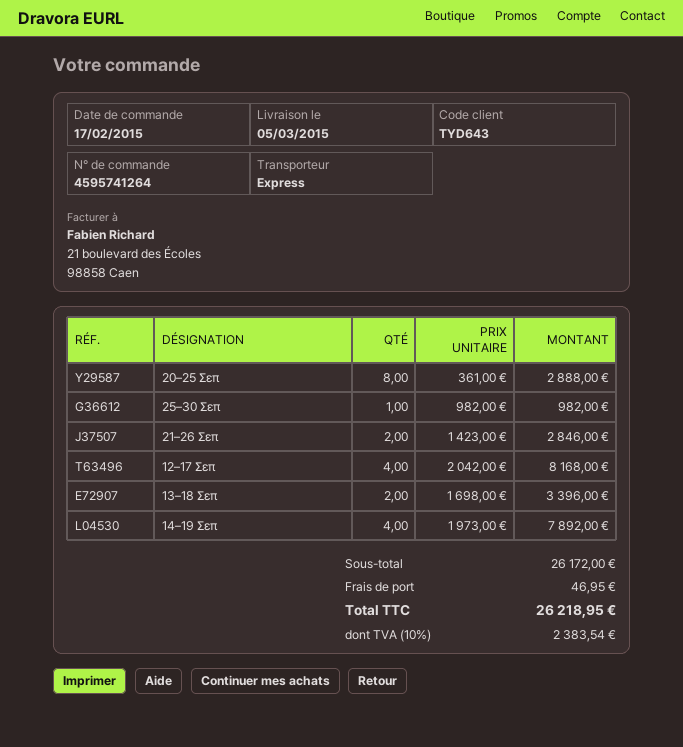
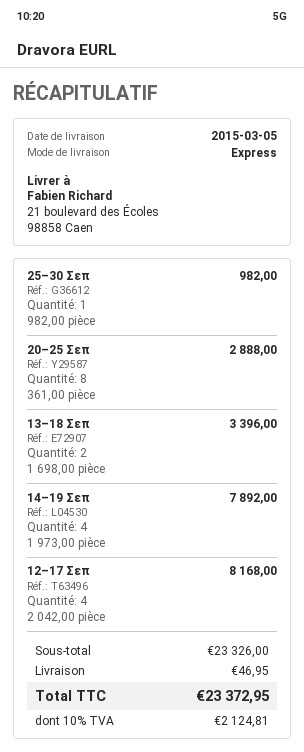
21–26 Σεπ: 2 x 1423.00 = 2846.00 -> none
subtotal: 26172.00 -> 23326.00
tax: 10% = 2383.54 -> 10% = 2124.81
total: 26218.95 -> 23372.95

